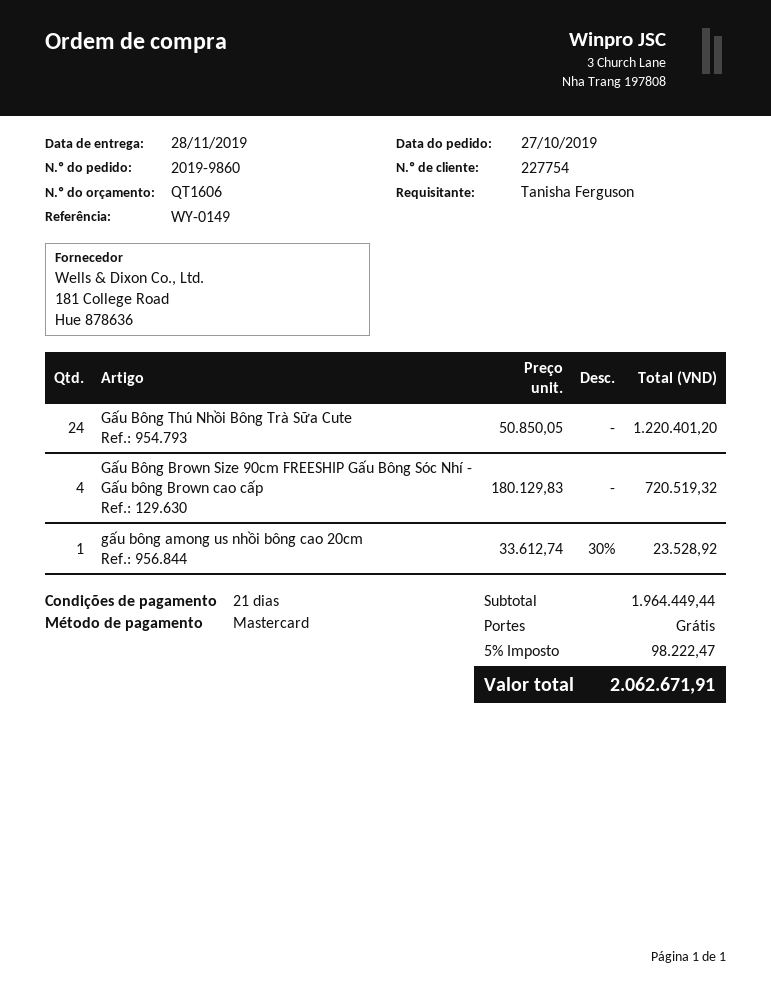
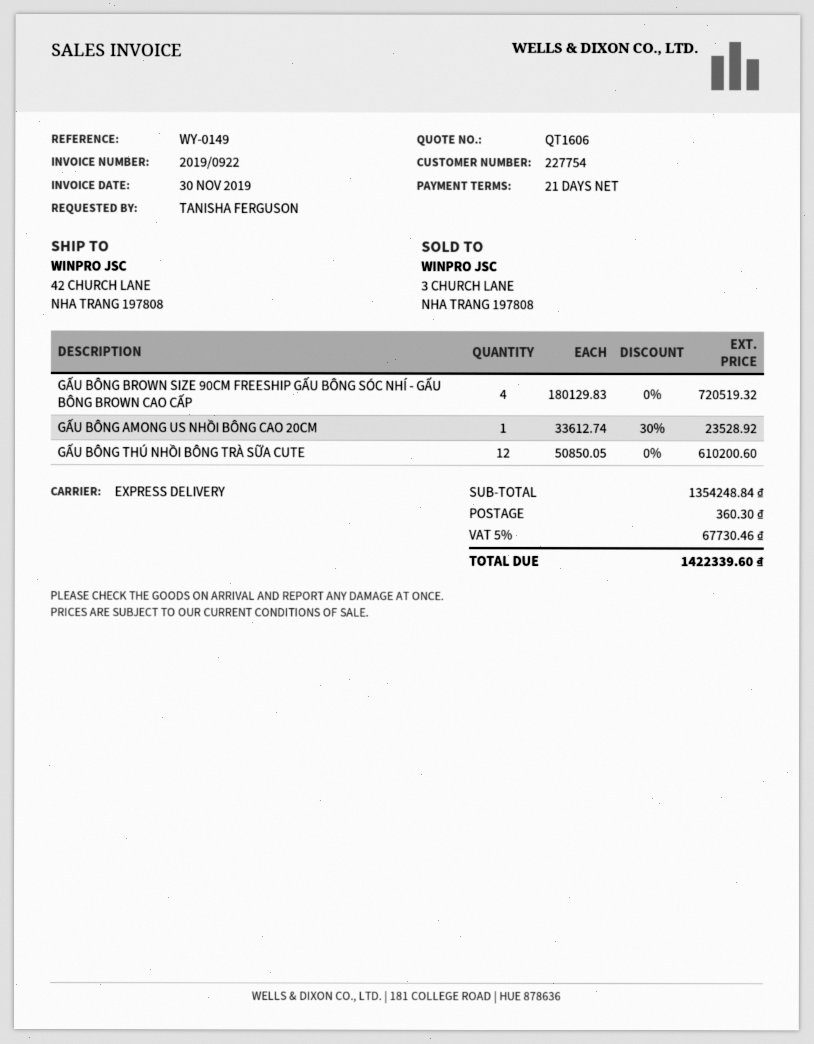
Gấu Bông Thú Nhồi Bông Trà Sữa Cute: 24 x 50850.05 = 1220401.20 -> 12 x 50850.05 = 610200.60
subtotal: 1964449.44 -> 1354248.84
shipping: 0.00 -> 360.30
tax: 5% = 98222.47 -> 5% = 67730.46
total: 2062671.91 -> 1422339.60

